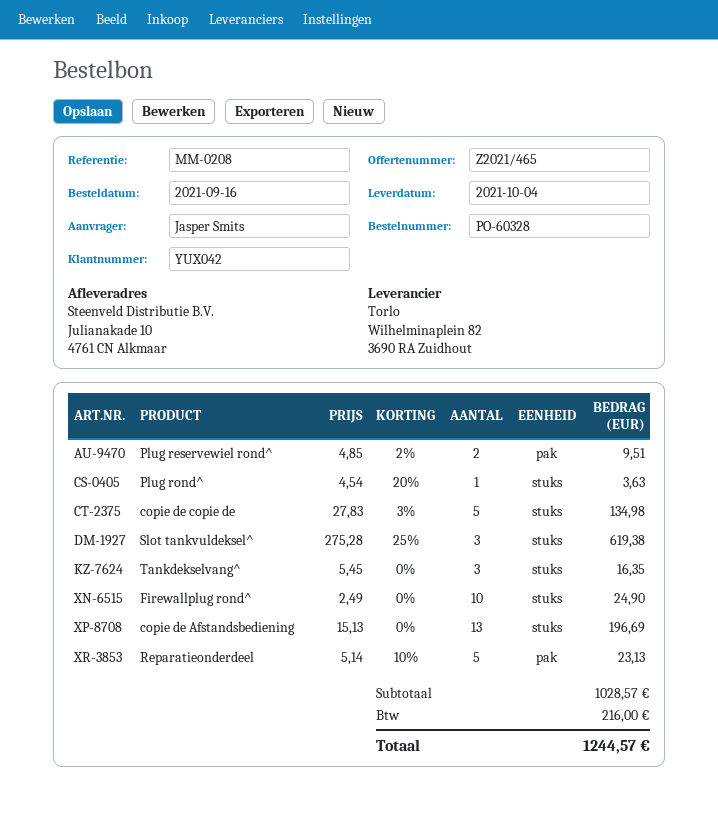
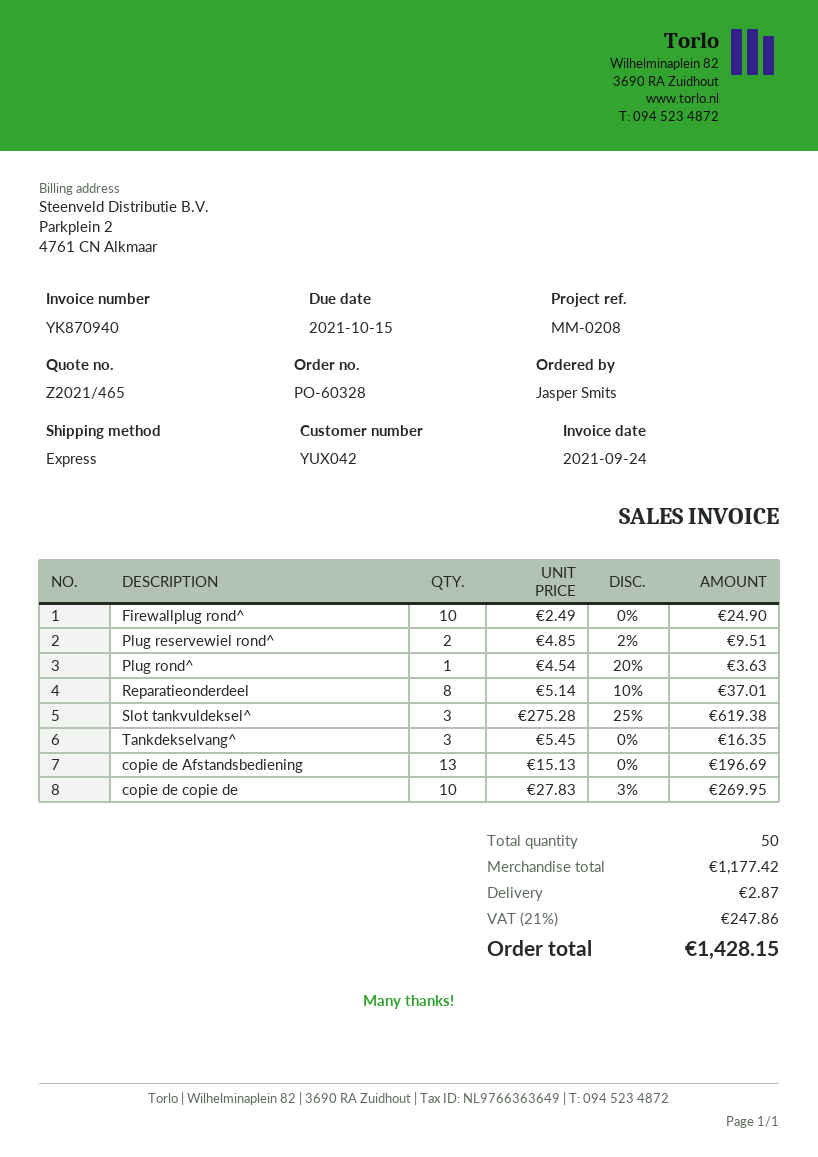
copie de copie de: 5 x 27.83 - 3% = 134.98 -> 10 x 27.83 - 3% = 269.95
Reparatieonderdeel: 5 x 5.14 - 10% = 23.13 -> 8 x 5.14 - 10% = 37.01
subtotal: 1028.57 -> 1177.42
shipping: none -> 2.87
tax: 216.00 -> 247.86
total: 1244.57 -> 1428.15

